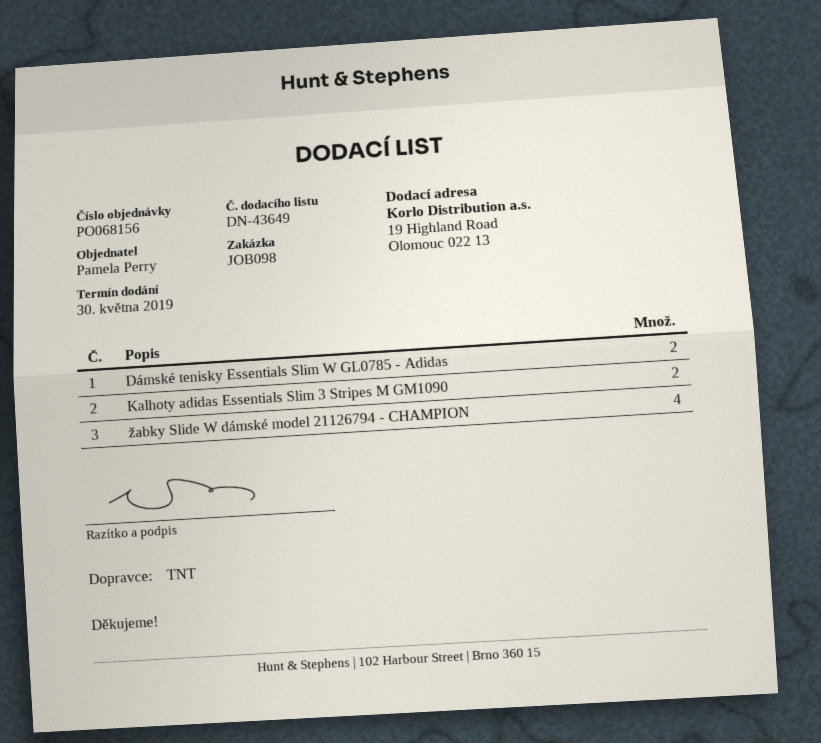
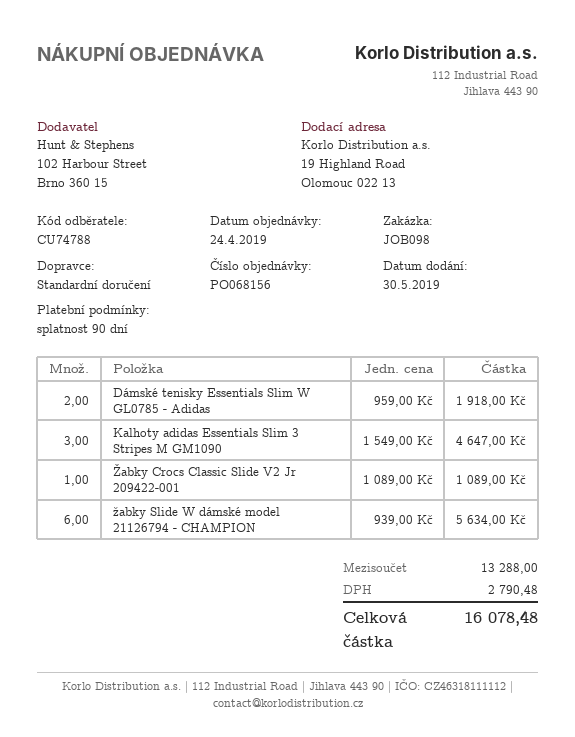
shipping method: TNT -> standard
Kalhoty adidas Essentials Slim 3 Stripes M GM1090: 2 -> 3
žabky Slide W dámské model 21126794 - CHAMPION: 4 -> 6
Žabky Crocs Classic Slide V2 Jr 209422-001: none -> 1

